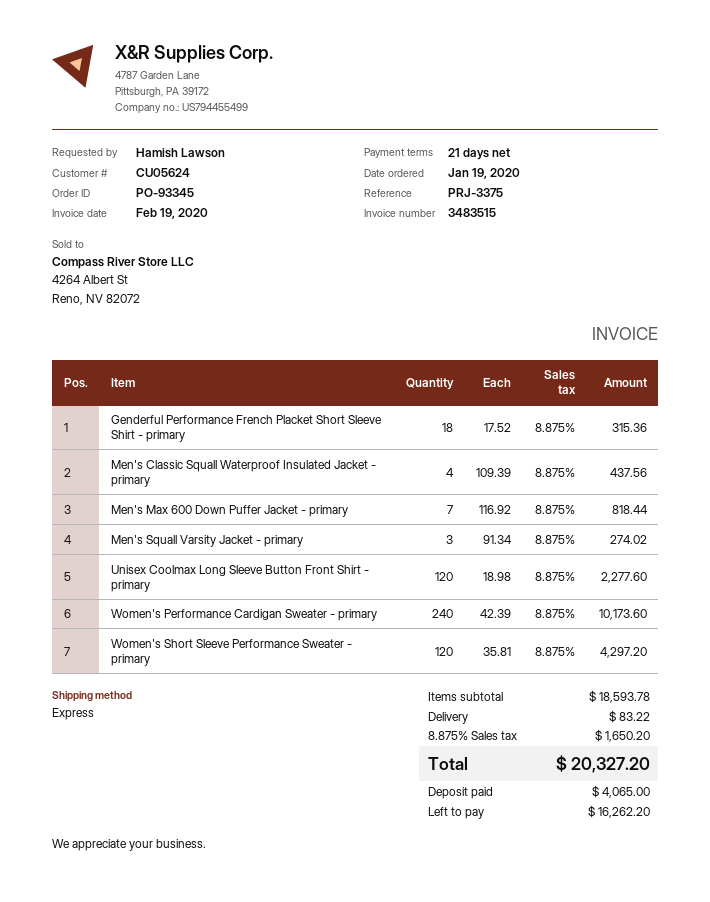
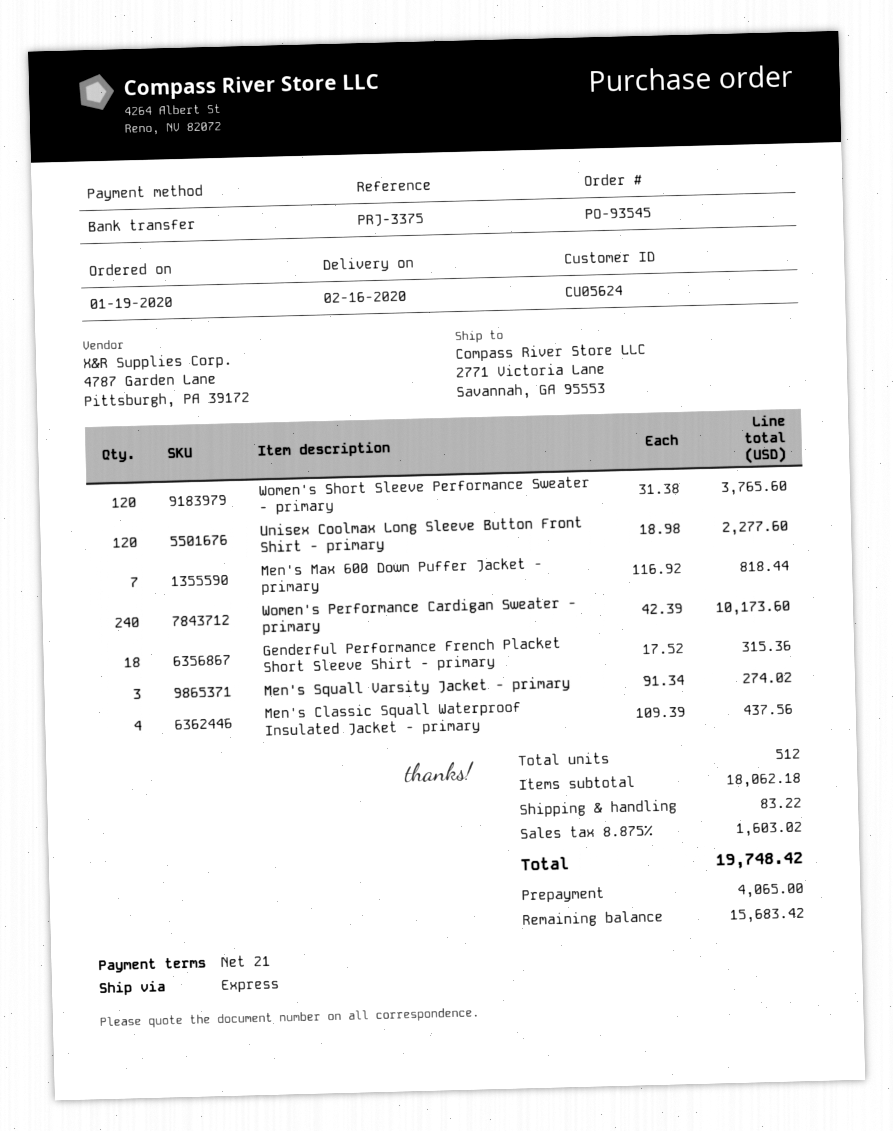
order number: PO-93345 -> PO-93545
Women's Short Sleeve Performance Sweater - primary: 120 x 35.81 = 4297.20 -> 120 x 31.38 = 3765.60
subtotal: 18593.78 -> 18062.18
tax: 8.875% = 1650.20 -> 8.875% = 1603.02
total: 20327.20 -> 19748.42
balance: 16262.20 -> 15683.42

